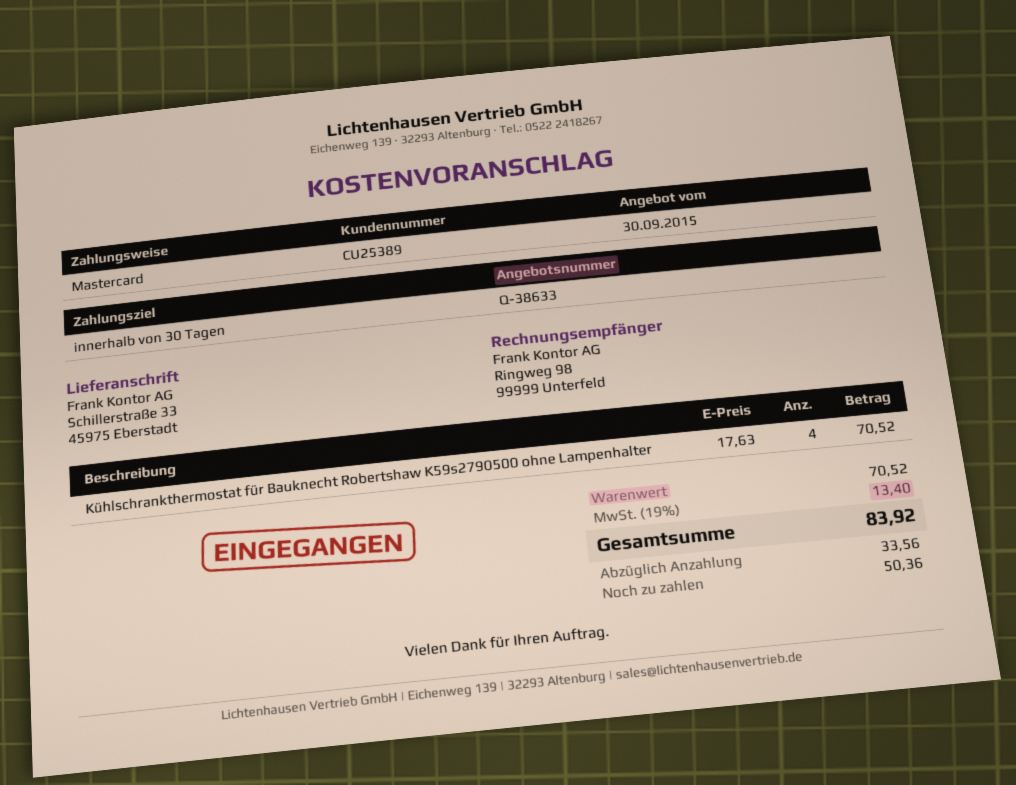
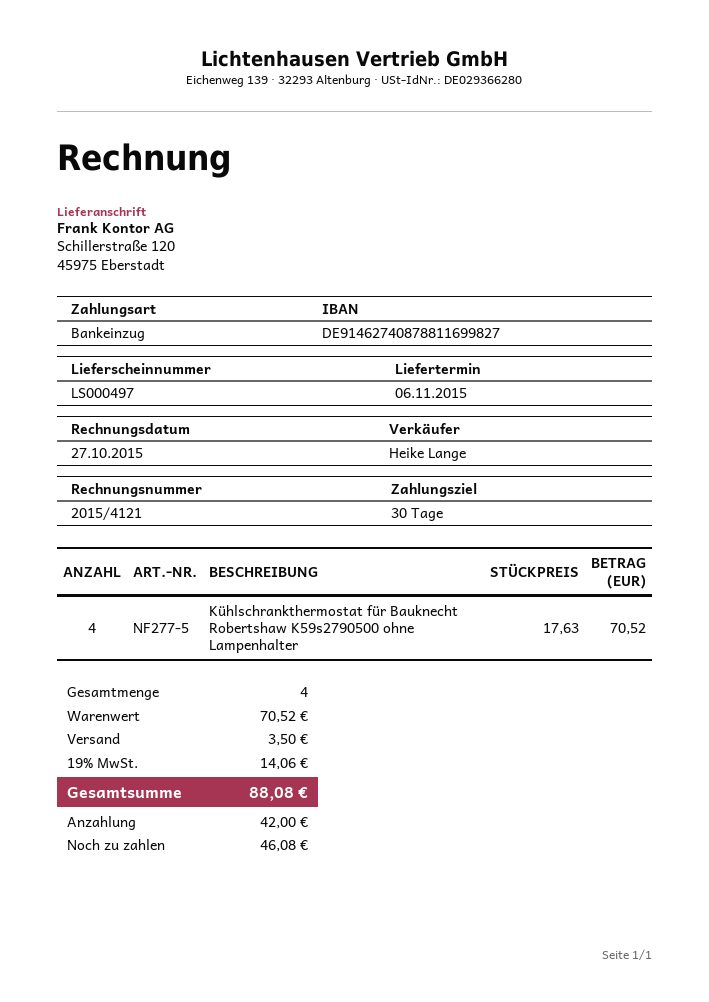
payment method: Mastercard -> direct debit
ship to: Schillerstraße 33, 45975 Eberstadt -> Schillerstraße 120, 45975 Eberstadt
shipping: none -> 3.50
tax: 19% = 13.40 -> 19% = 14.06
total: 83.92 -> 88.08
deposit: 33.56 -> 42.00
balance: 50.36 -> 46.08

